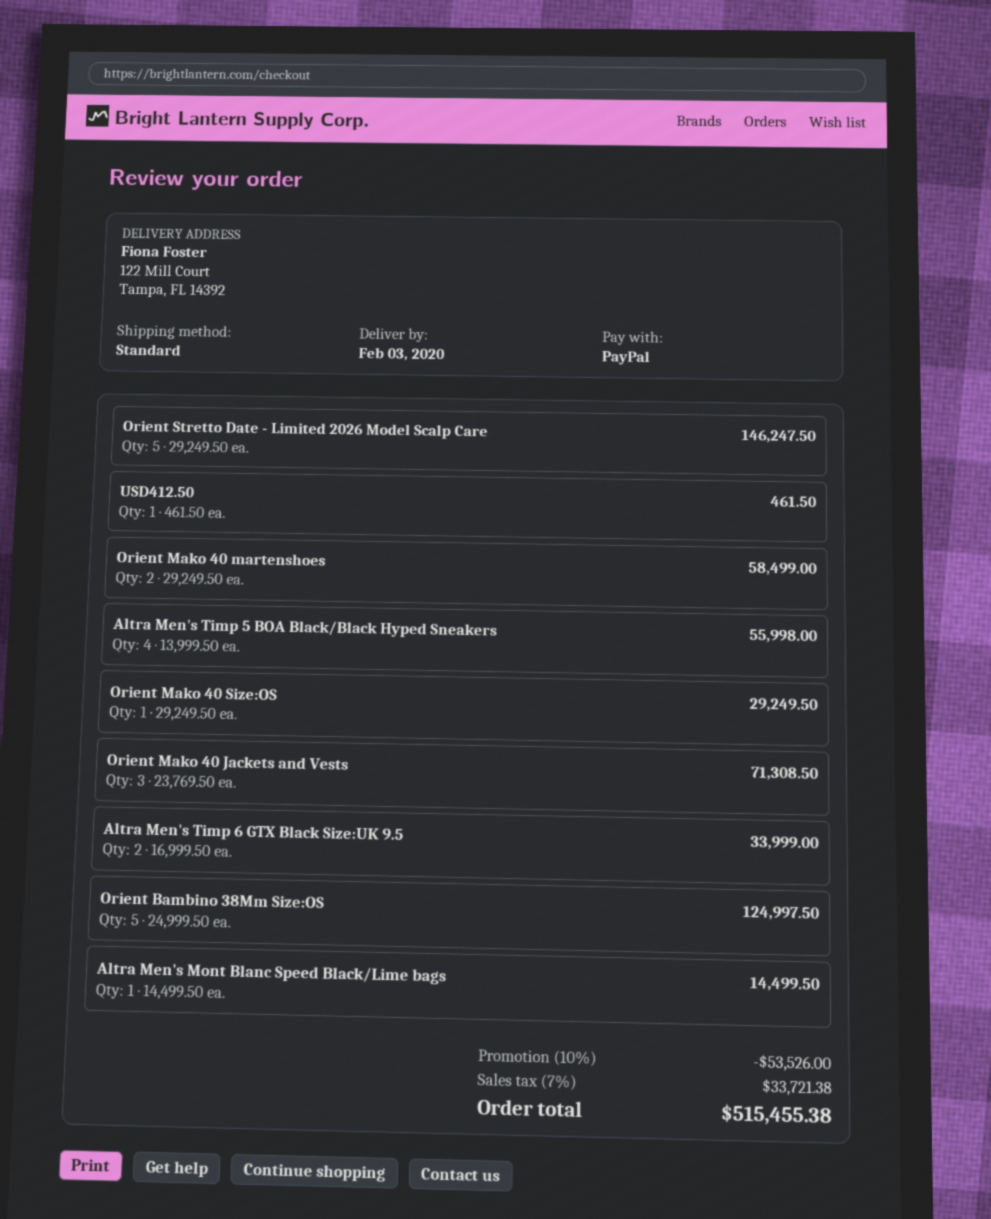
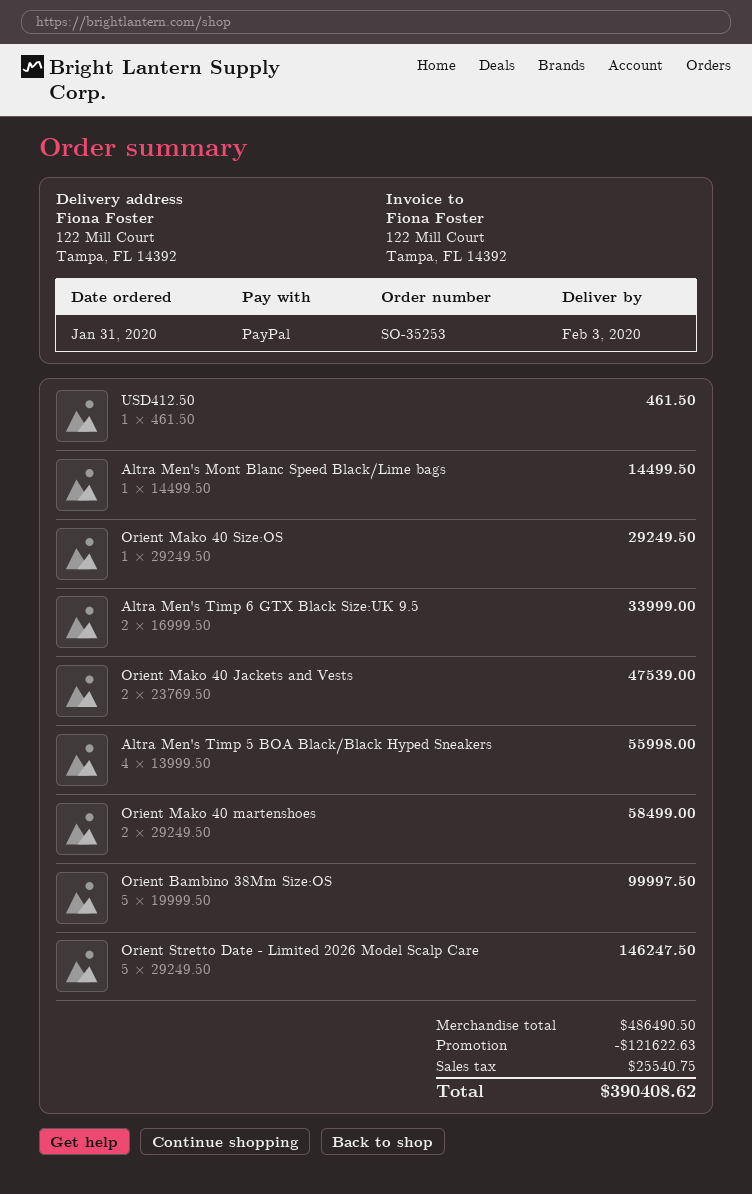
Orient Mako 40 Jackets and Vests: 3 x 23769.50 = 71308.50 -> 2 x 23769.50 = 47539.00
Orient Bambino 38Mm Size:OS: 5 x 24999.50 = 124997.50 -> 5 x 19999.50 = 99997.50
discount: 53526.00 -> 121622.63
tax: 33721.38 -> 25540.75
total: 515455.38 -> 390408.62

